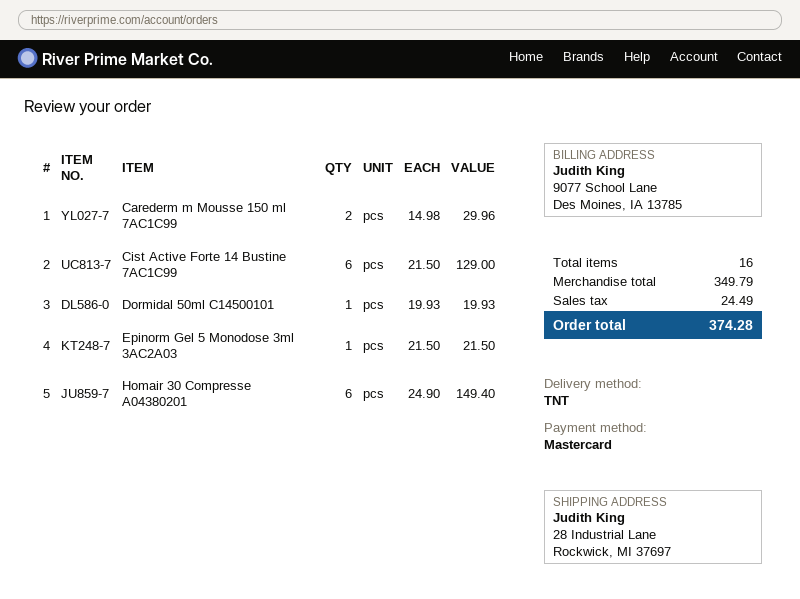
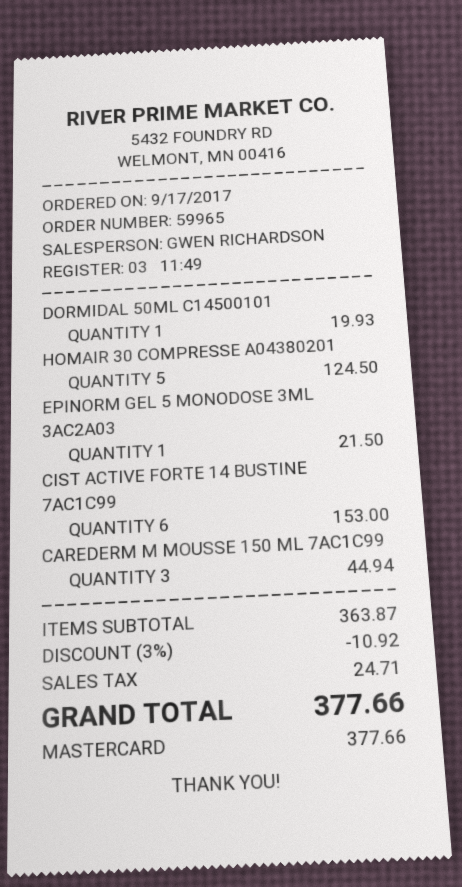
Carederm m Mousse 150 ml 7AC1C99: 2 for 29.96 -> 3 for 44.94
Cist Active Forte 14 Bustine 7AC1C99: 6 for 129.00 -> 6 for 153.00
Homair 30 Compresse A04380201: 6 for 149.40 -> 5 for 124.50
subtotal: 349.79 -> 363.87
discount: none -> 3% = 10.92
tax: 24.49 -> 24.71
total: 374.28 -> 377.66

